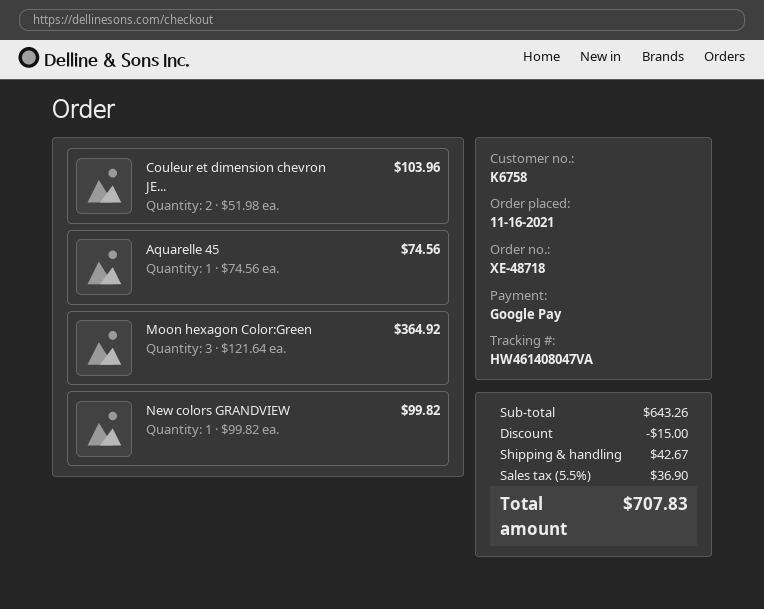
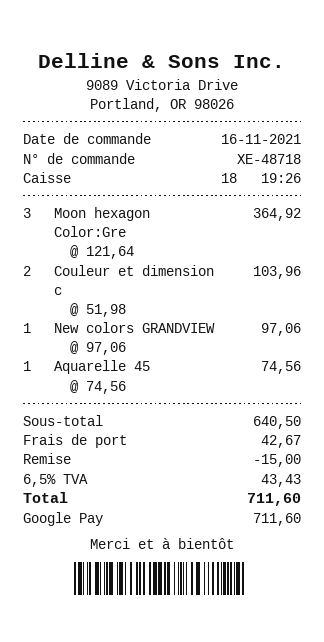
New colors GRANDVIEW: 1 x 99.82 = 99.82 -> 1 x 97.06 = 97.06
subtotal: 643.26 -> 640.50
tax: 5.5% = 36.90 -> 6.5% = 43.43
total: 707.83 -> 711.60

